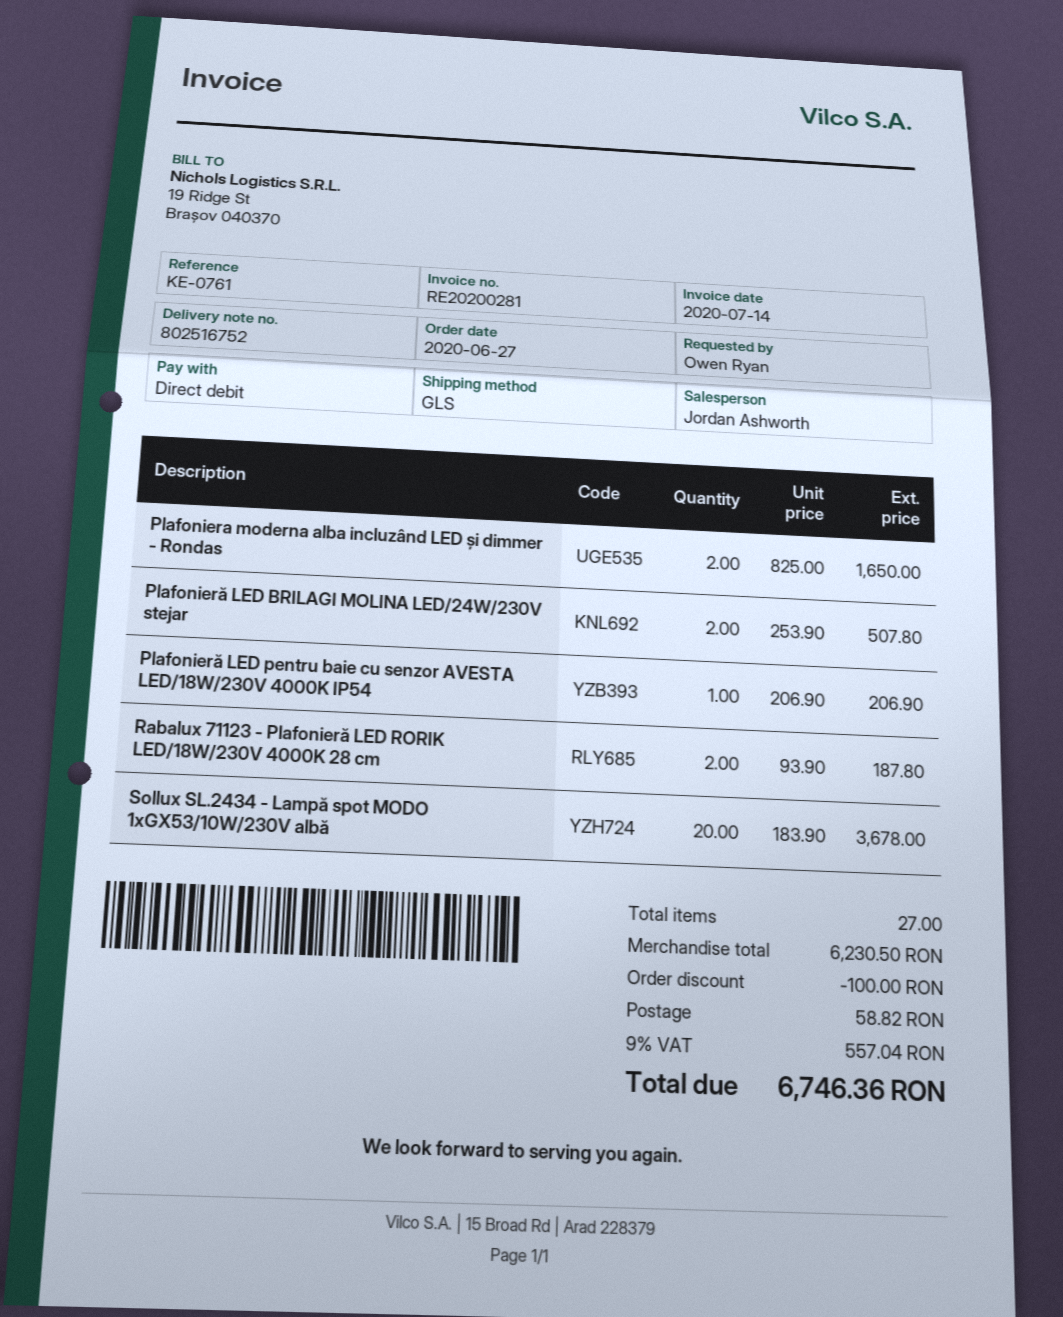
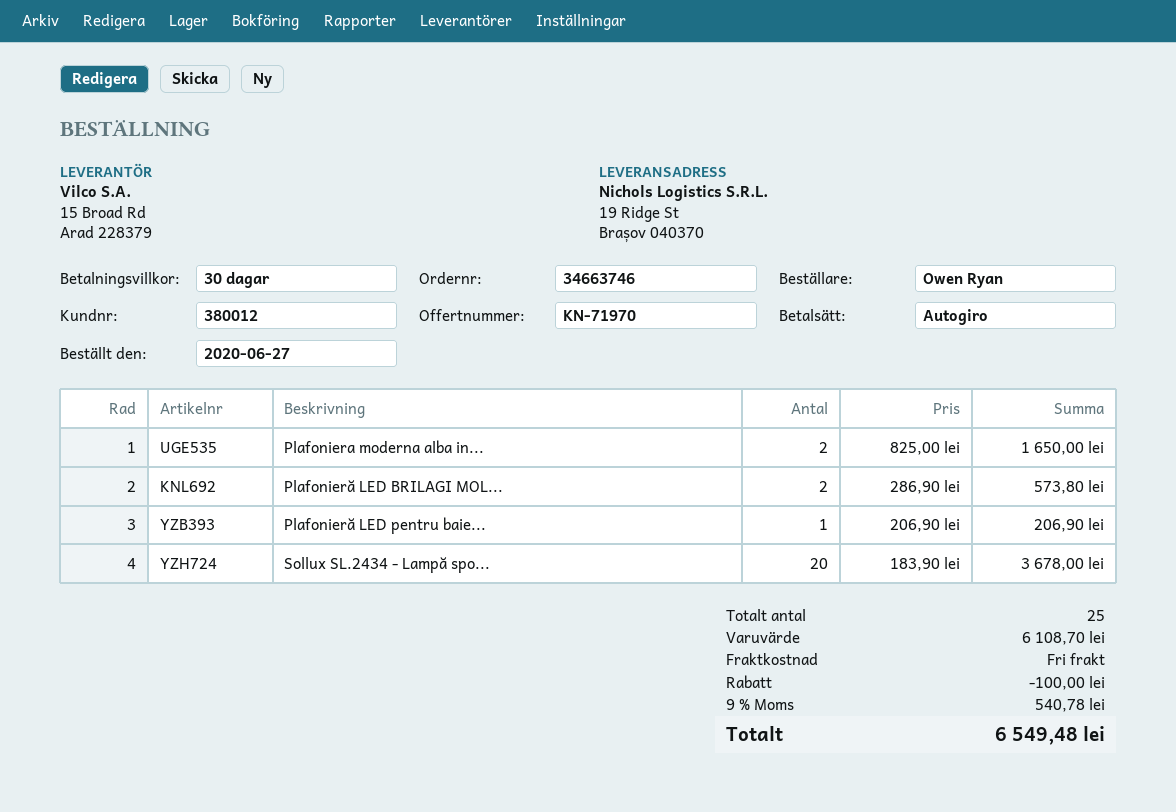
Plafonieră LED BRILAGI MOLINA LED/24W/230V stejar: 2 x 253.90 = 507.80 -> 2 x 286.90 = 573.80
Rabalux 71123 - Plafonieră LED RORIK LED/18W/230V 4000K 28 cm: 2 x 93.90 = 187.80 -> none
total quantity: 27 -> 25
subtotal: 6230.50 -> 6108.70
shipping: 58.82 -> 0.00
tax: 9% = 557.04 -> 9% = 540.78
total: 6746.36 -> 6549.48

